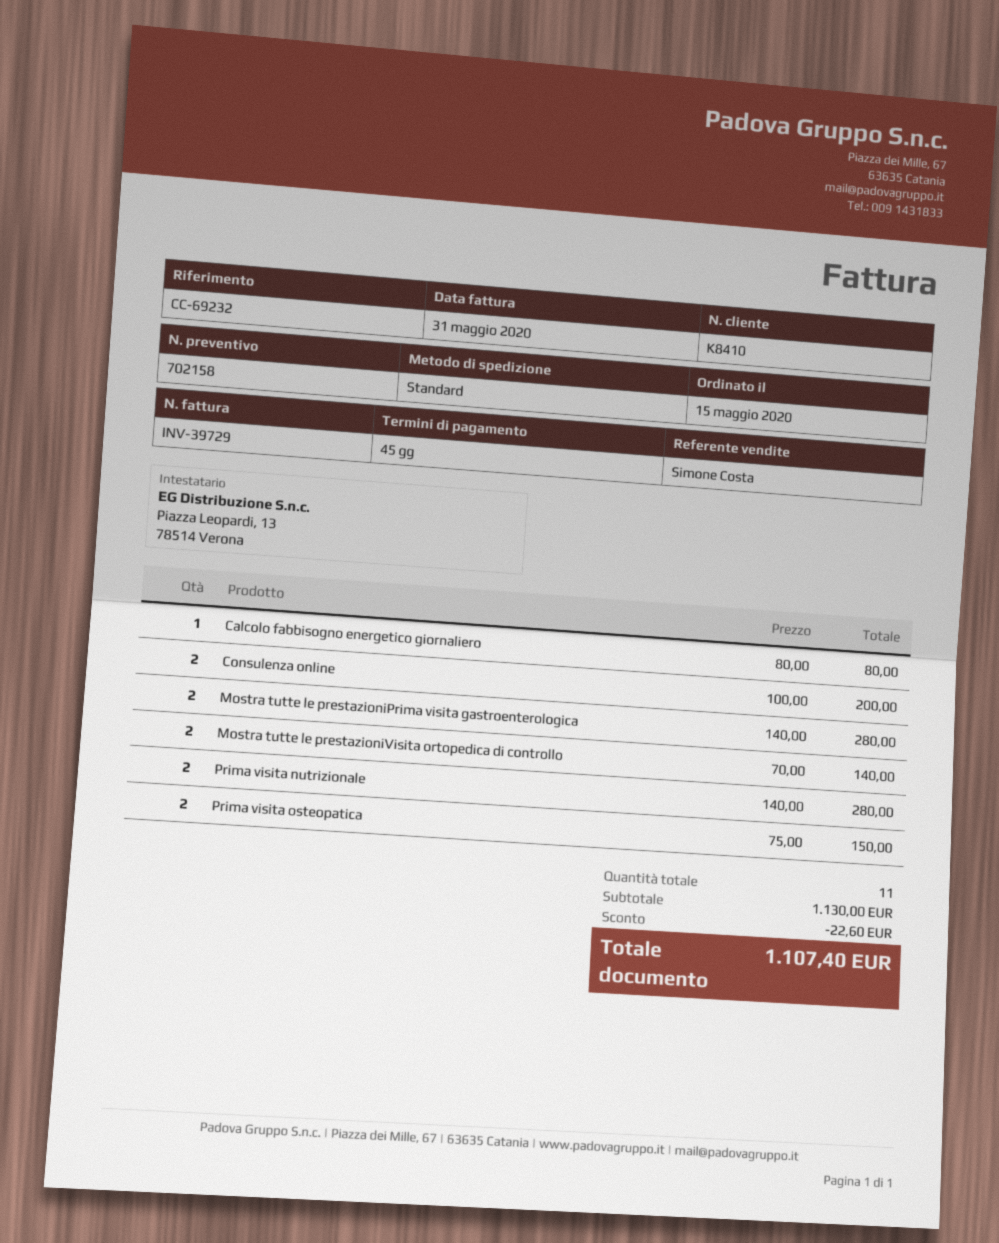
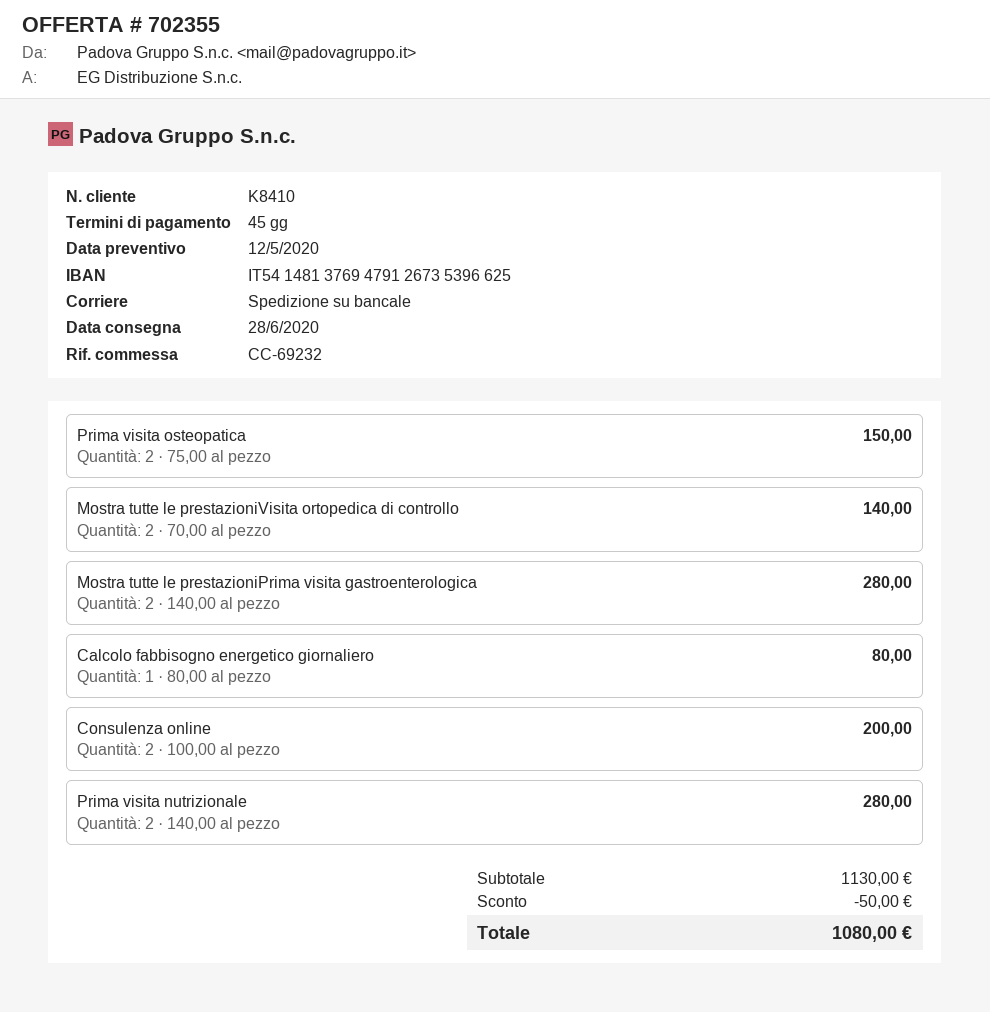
quote number: 702158 -> 702355
shipping method: standard -> pallet freight
discount: 22.60 -> 50.00
total: 1107.40 -> 1080.00

